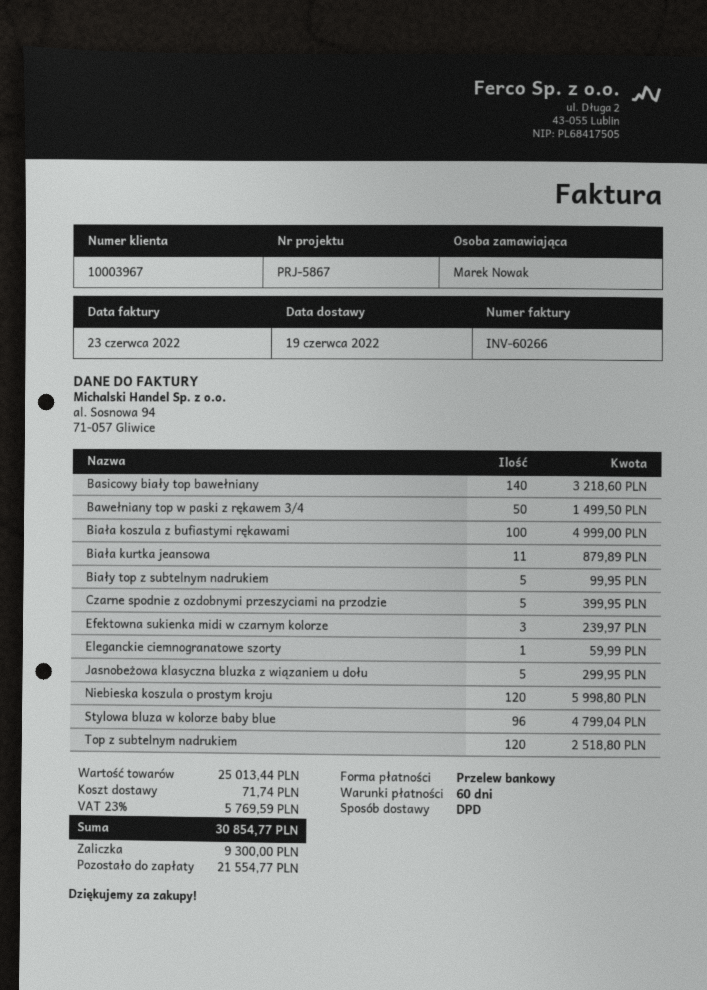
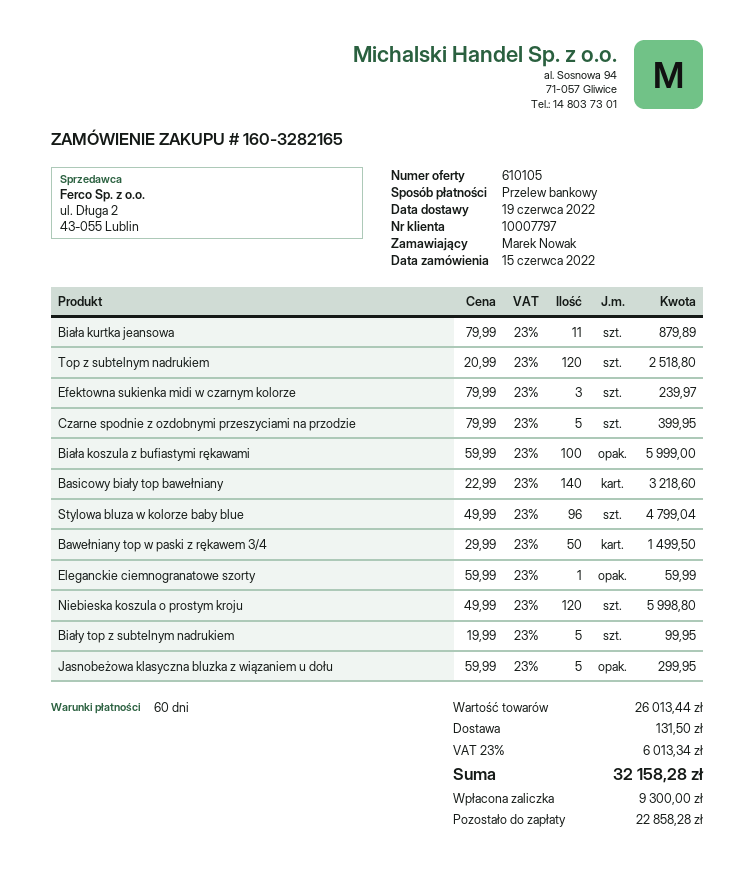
customer number: 10003967 -> 10007797
Biała koszula z bufiastymi rękawami: 100 for 4999.00 -> 100 for 5999.00
subtotal: 25013.44 -> 26013.44
shipping: 71.74 -> 131.50
tax: 23% = 5769.59 -> 23% = 6013.34
total: 30854.77 -> 32158.28
balance: 21554.77 -> 22858.28

